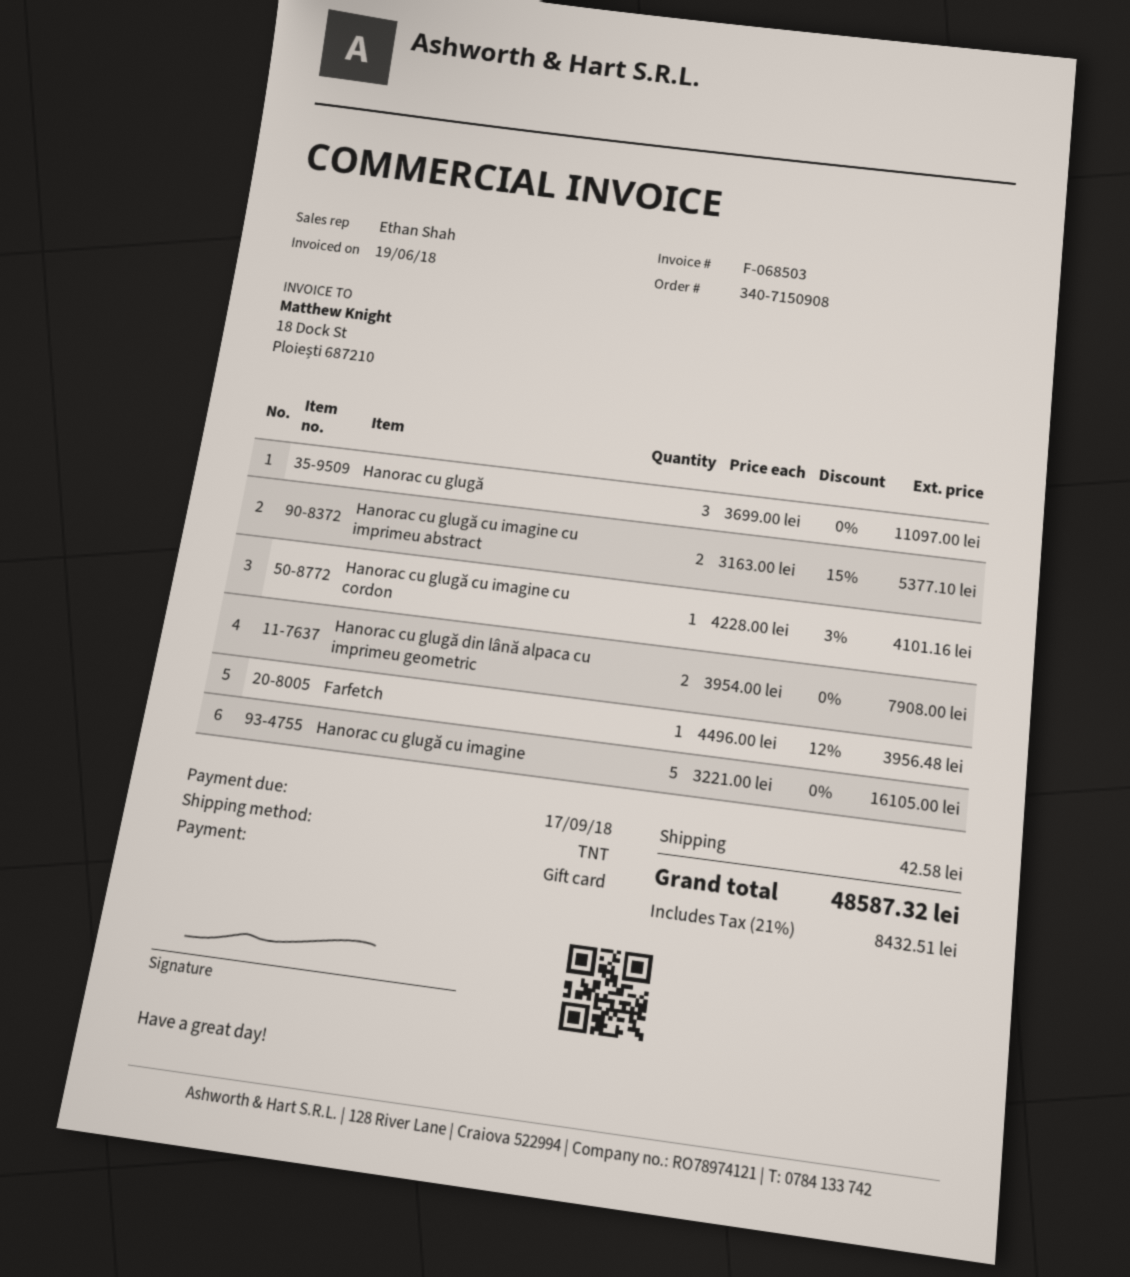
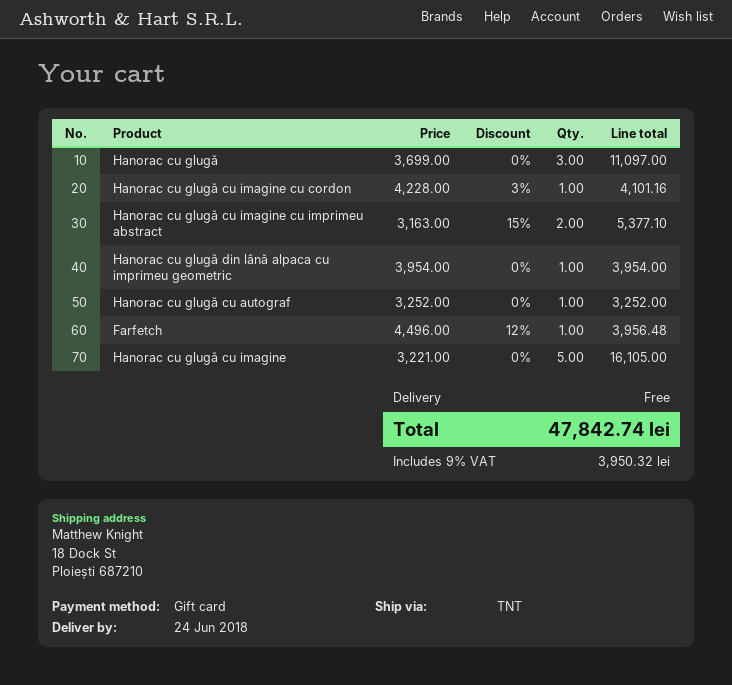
Hanorac cu glugă din lână alpaca cu imprimeu geometric: 2 x 3954.00 = 7908.00 -> 1 x 3954.00 = 3954.00
Hanorac cu glugă cu autograf: none -> 1 x 3252.00 = 3252.00
shipping: 42.58 -> 0.00
tax: 21% = 8432.51 -> 9% = 3950.32
total: 48587.32 -> 47842.74

